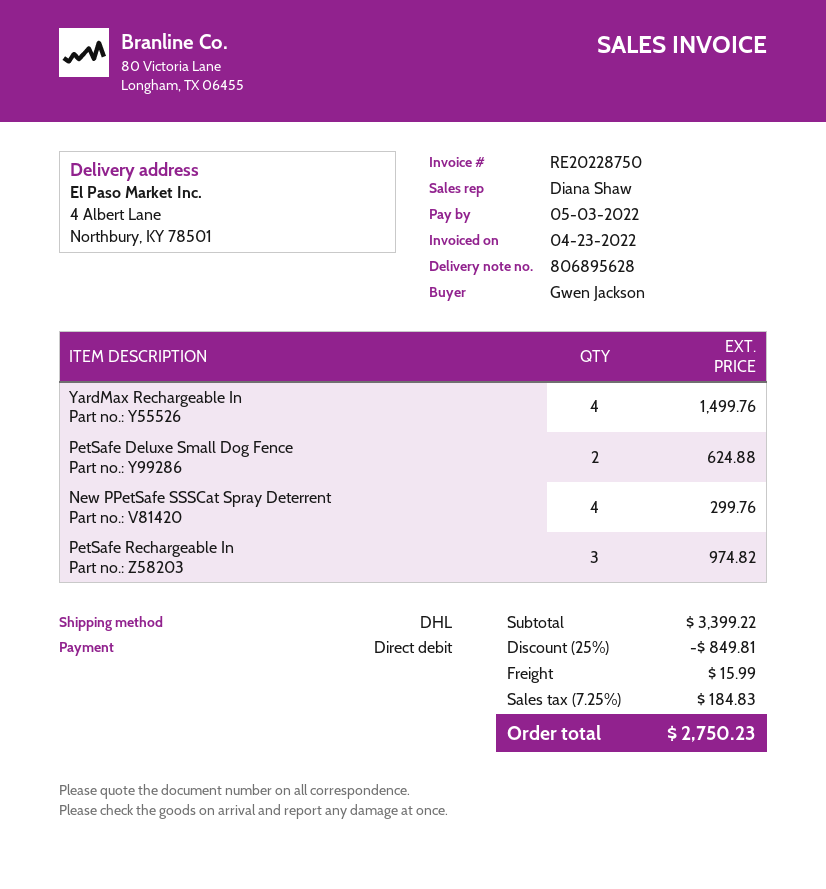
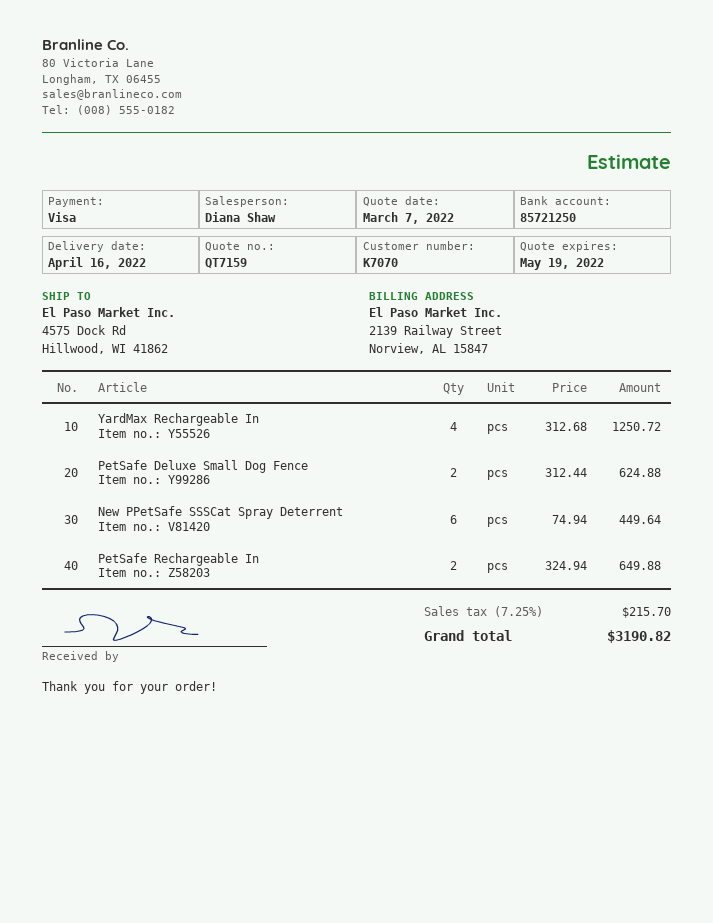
payment method: direct debit -> Visa
ship to: 4 Albert Lane, Northbury, KY 78501 -> 4575 Dock Rd, Hillwood, WI 41862
YardMax Rechargeable In: 4 for 1499.76 -> 4 for 1250.72
New PPetSafe SSSCat Spray Deterrent: 4 for 299.76 -> 6 for 449.64
PetSafe Rechargeable In: 3 for 974.82 -> 2 for 649.88
discount: 25% = 849.81 -> none
shipping: 15.99 -> none
tax: 7.25% = 184.83 -> 7.25% = 215.70
total: 2750.23 -> 3190.82

